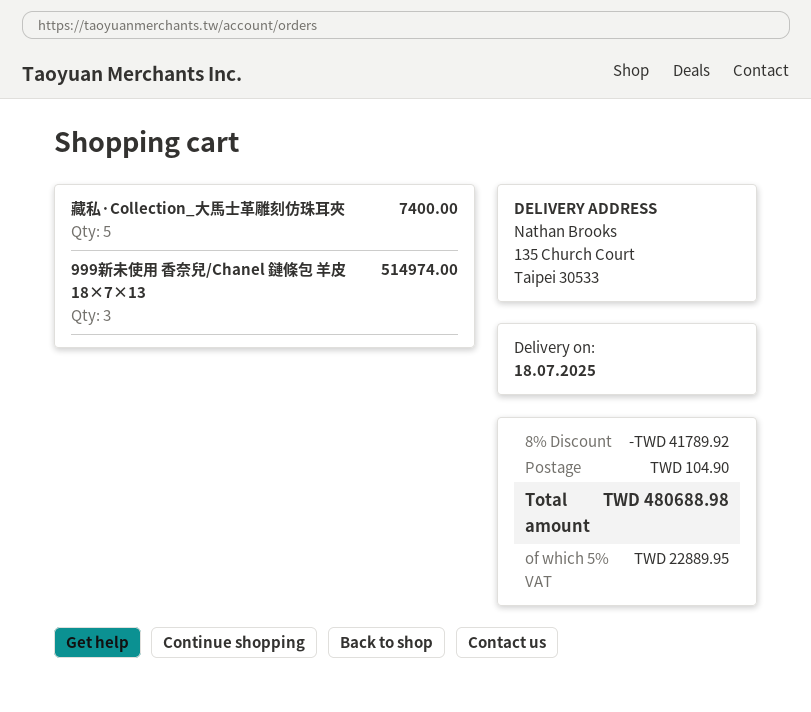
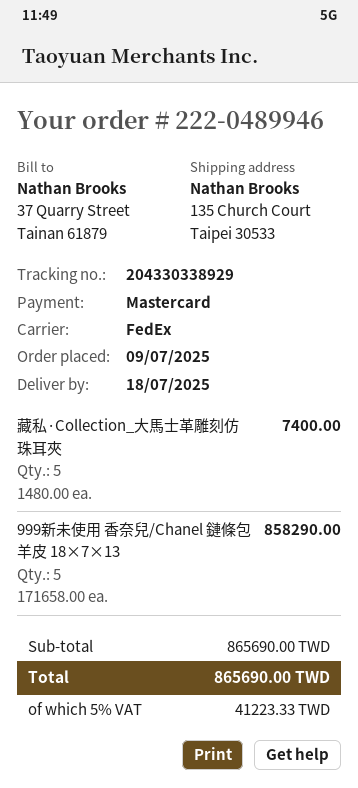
999新未使用 香奈兒/Chanel 鏈條包 羊皮 18×7×13: 3 for 514974.00 -> 5 for 858290.00
discount: 8% = 41789.92 -> none
shipping: 104.90 -> none
tax: 5% = 22889.95 -> 5% = 41223.33
total: 480688.98 -> 865690.00

